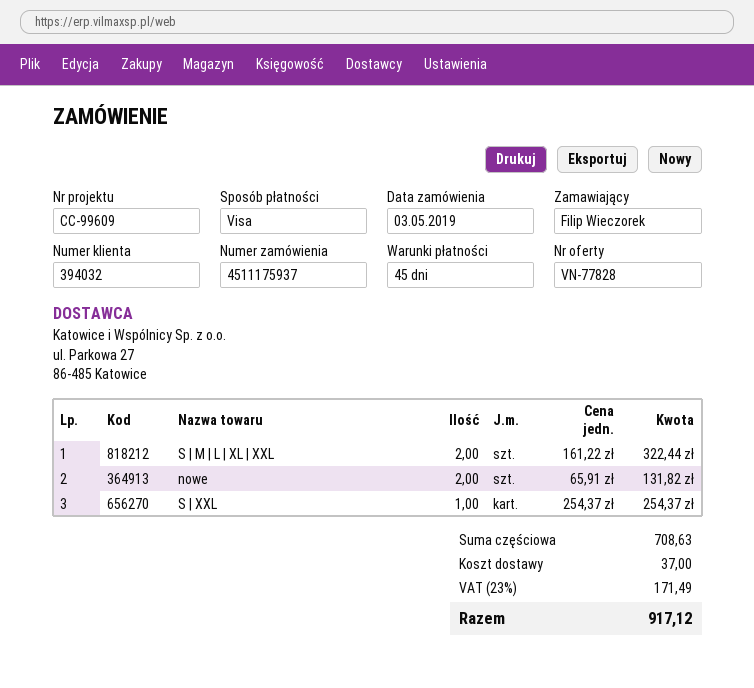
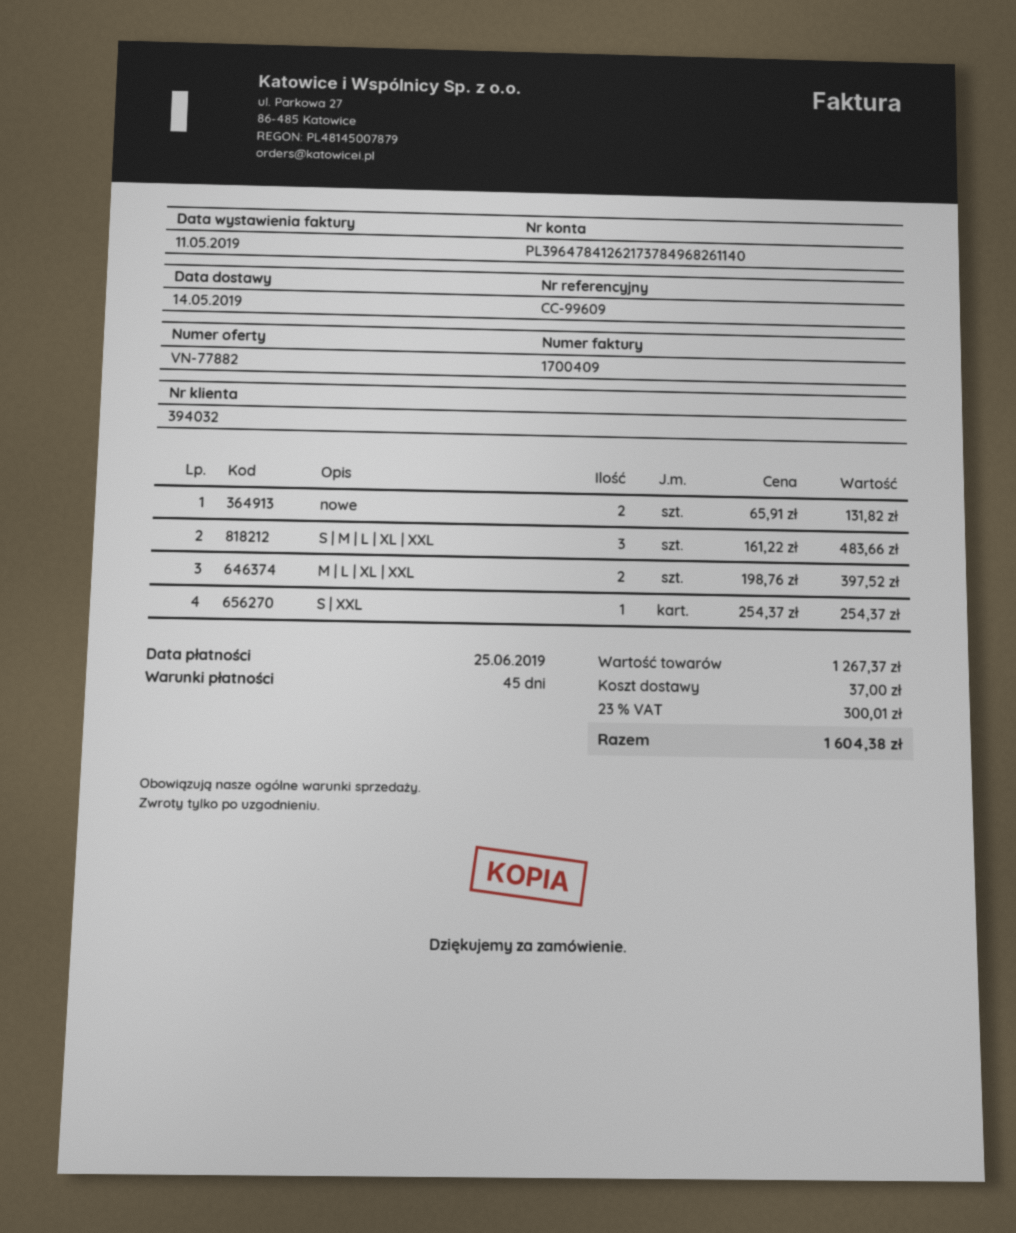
quote number: VN-77828 -> VN-77882
S | M | L | XL | XXL: 2 x 161.22 = 322.44 -> 3 x 161.22 = 483.66
M | L | XL | XXL: none -> 2 x 198.76 = 397.52
subtotal: 708.63 -> 1267.37
tax: 23% = 171.49 -> 23% = 300.01
total: 917.12 -> 1604.38

